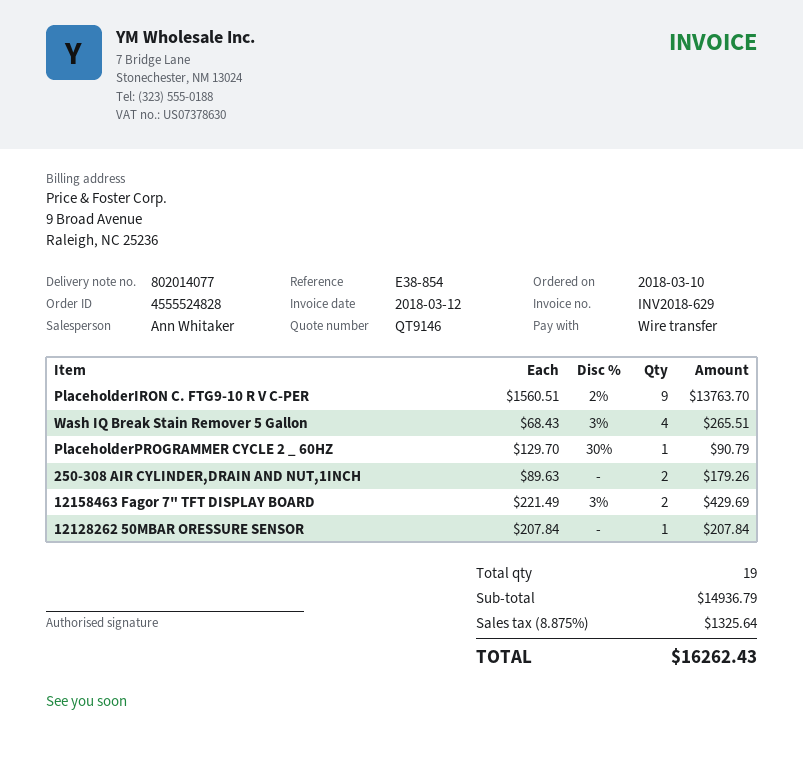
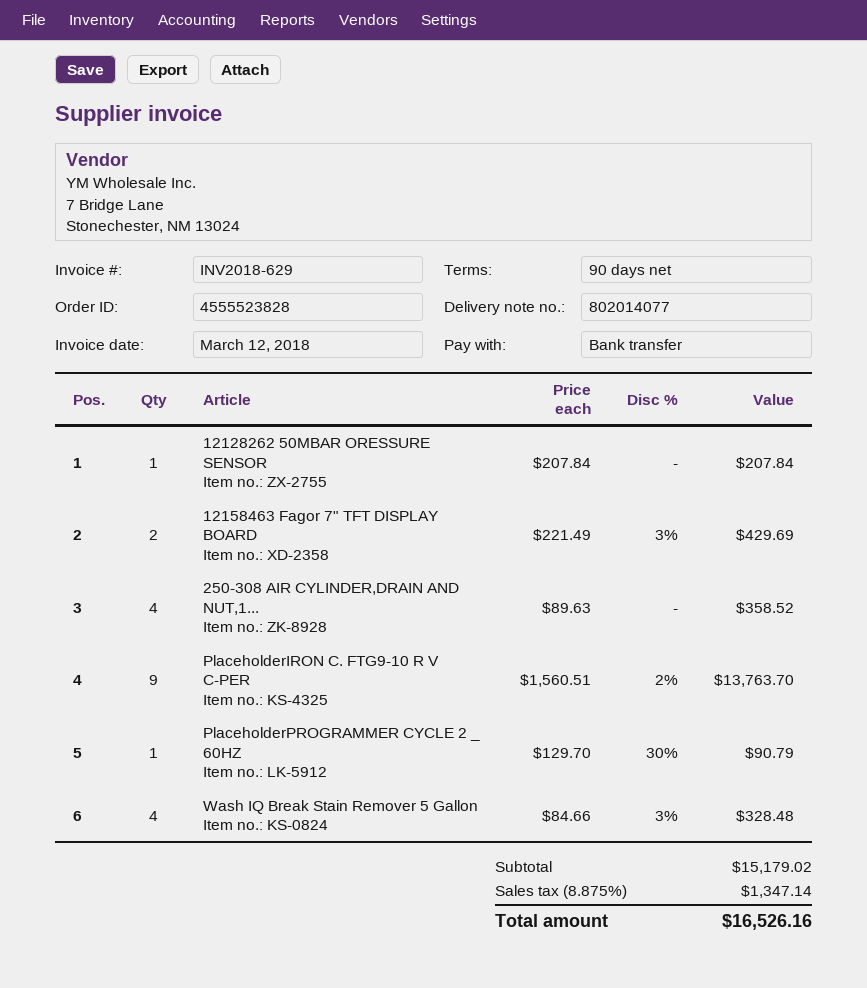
order number: 4555524828 -> 4555523828
Wash IQ Break Stain Remover 5 Gallon: 4 x 68.43 - 3% = 265.51 -> 4 x 84.66 - 3% = 328.48
250-308 AIR CYLINDER,DRAIN AND NUT,1INCH: 2 x 89.63 = 179.26 -> 4 x 89.63 = 358.52
subtotal: 14936.79 -> 15179.02
tax: 8.875% = 1325.64 -> 8.875% = 1347.14
total: 16262.43 -> 16526.16

